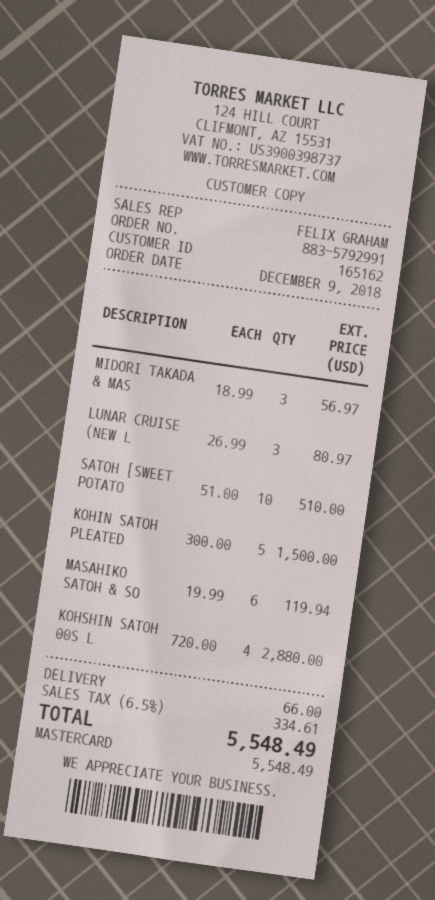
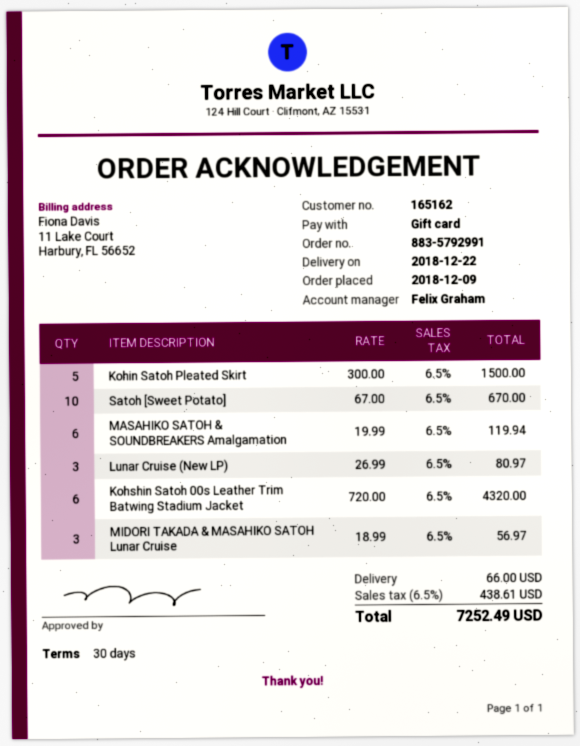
payment method: Mastercard -> gift card
SATOH [SWEET POTATO: 10 x 51.00 = 510.00 -> 10 x 67.00 = 670.00
KOHSHIN SATOH 00S L: 4 x 720.00 = 2880.00 -> 6 x 720.00 = 4320.00
tax: 6.5% = 334.61 -> 6.5% = 438.61
total: 5548.49 -> 7252.49

